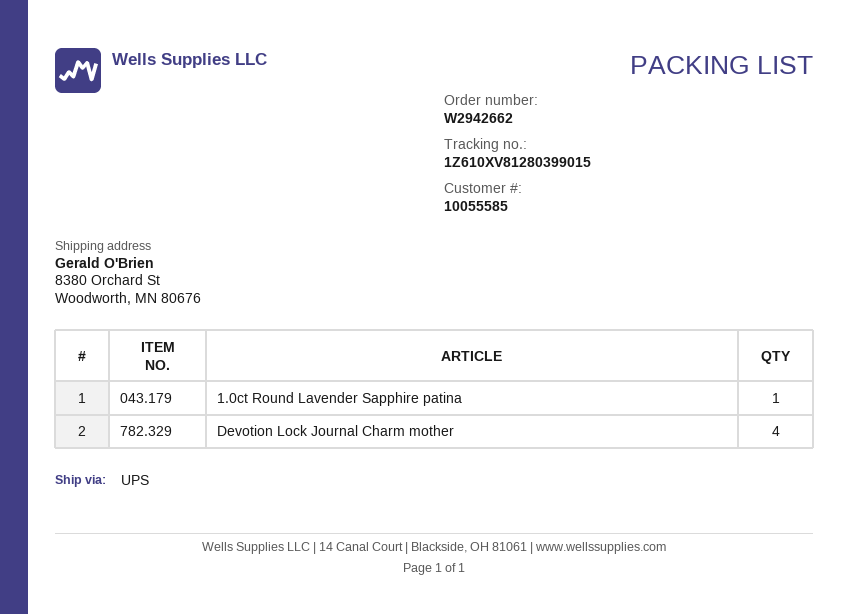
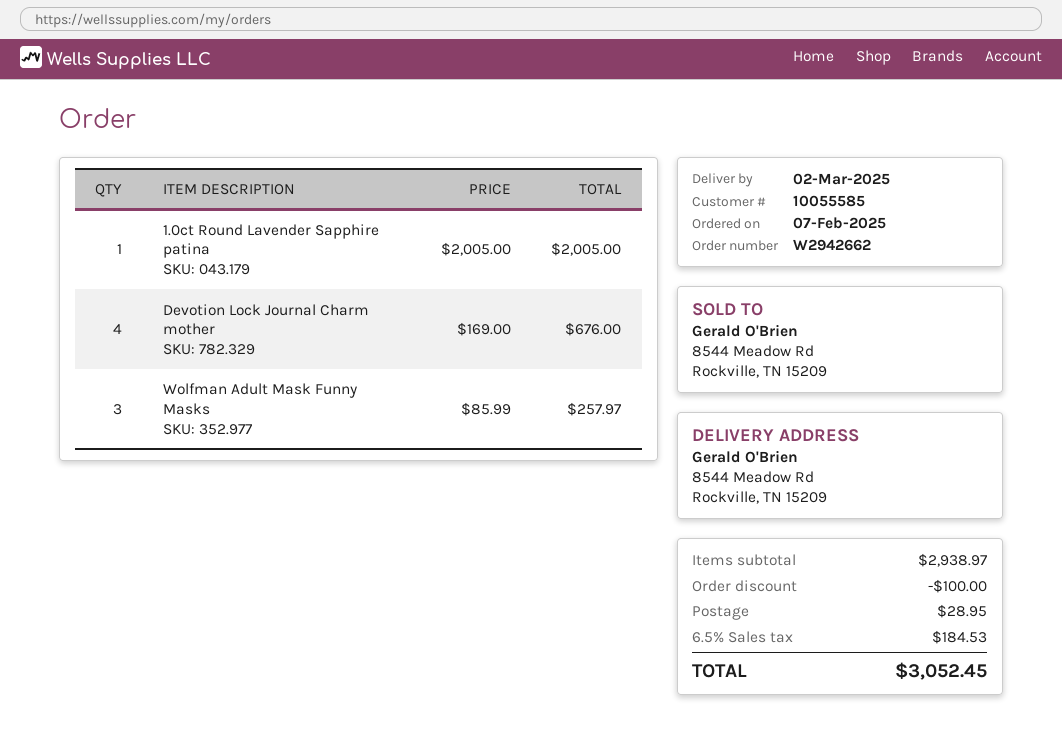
ship to: 8380 Orchard St, Woodworth, MN 80676 -> 8544 Meadow Rd, Rockville, TN 15209
Wolfman Adult Mask Funny Masks: none -> 3

